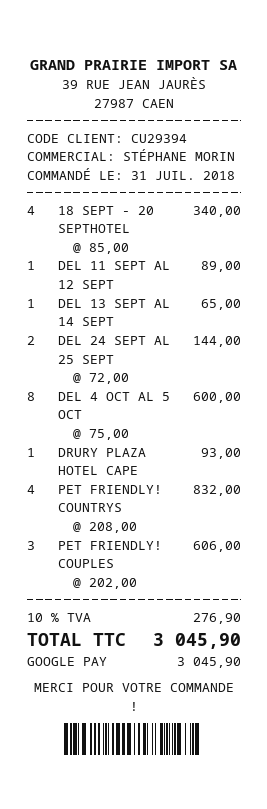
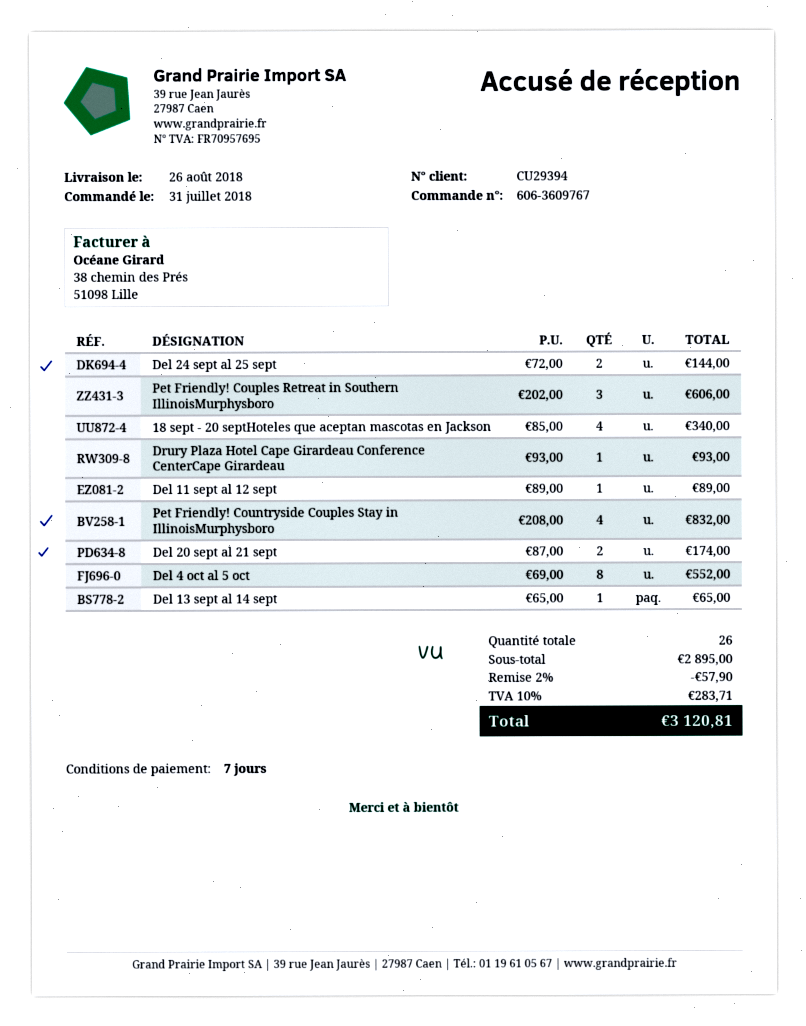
DEL 4 OCT AL 5 OCT: 8 x 75.00 = 600.00 -> 8 x 69.00 = 552.00
Del 20 sept al 21 sept: none -> 2 x 87.00 = 174.00
discount: none -> 2% = 57.90
tax: 10% = 276.90 -> 10% = 283.71
total: 3045.90 -> 3120.81

